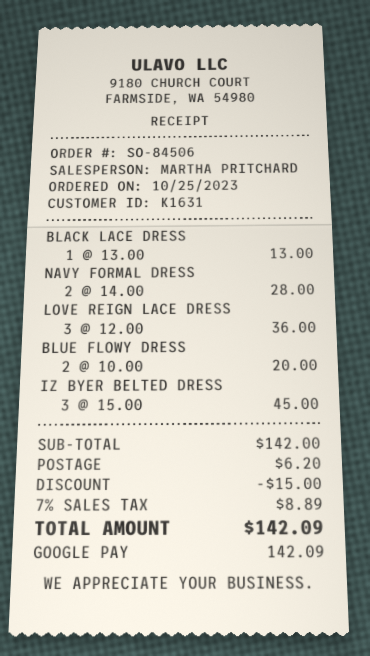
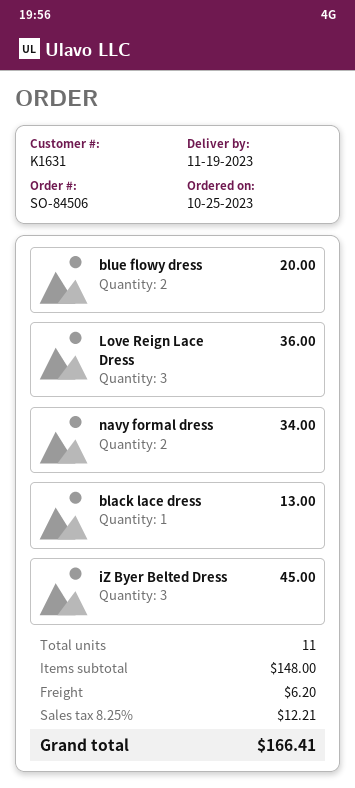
NAVY FORMAL DRESS: 2 for 28.00 -> 2 for 34.00
subtotal: 142.00 -> 148.00
discount: 15.00 -> none
tax: 7% = 8.89 -> 8.25% = 12.21
total: 142.09 -> 166.41

